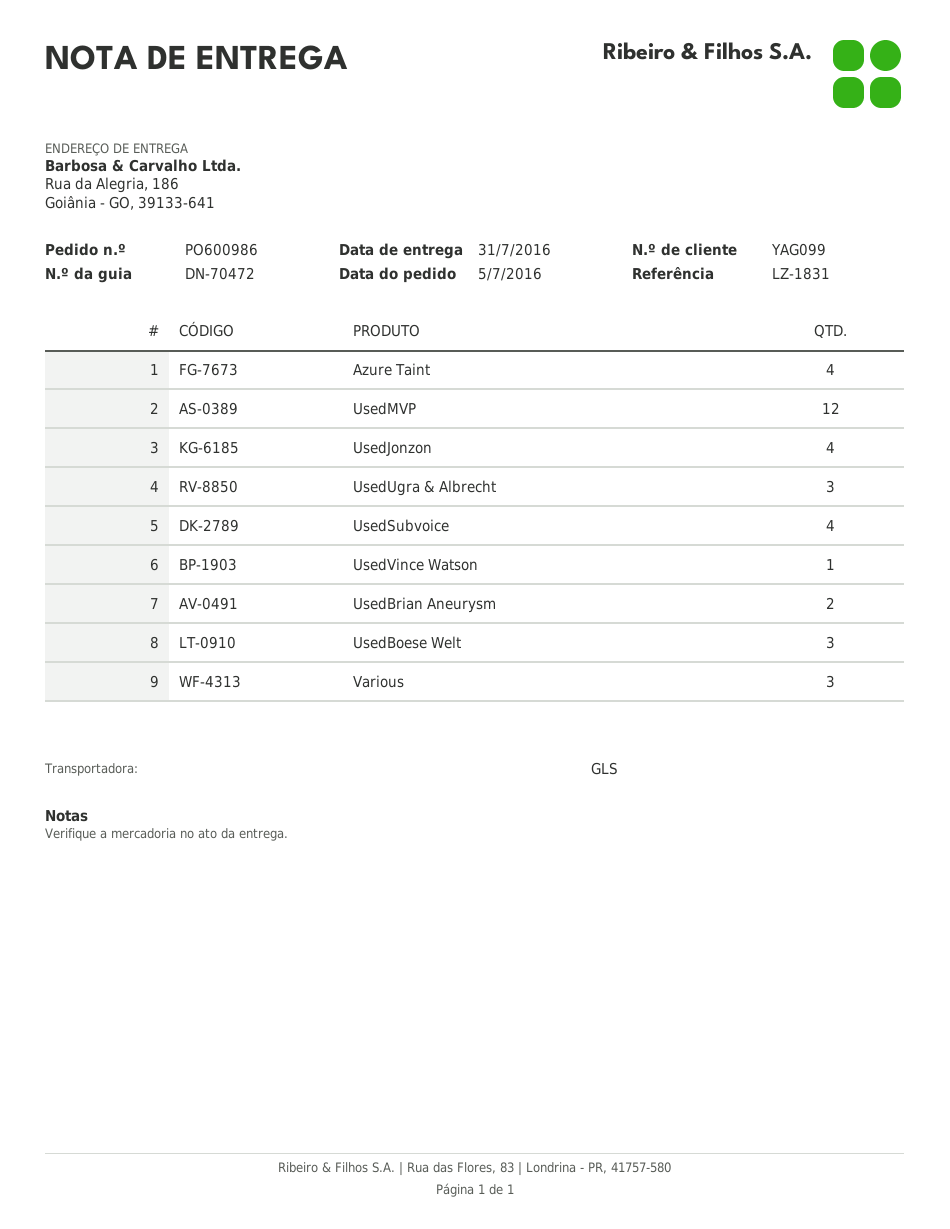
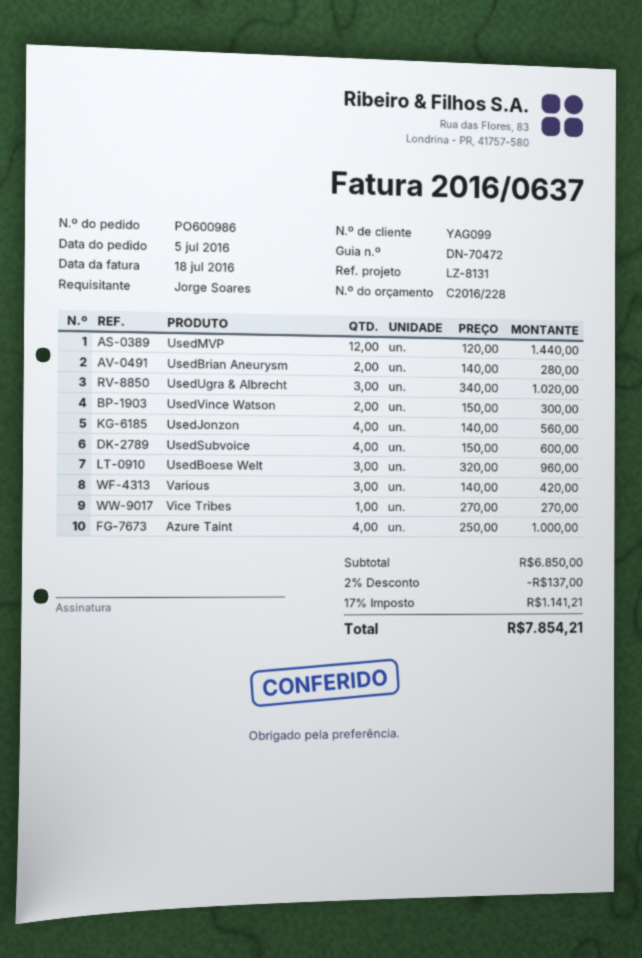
reference: LZ-1831 -> LZ-8131
UsedVince Watson: 1 -> 2
Vice Tribes: none -> 1

